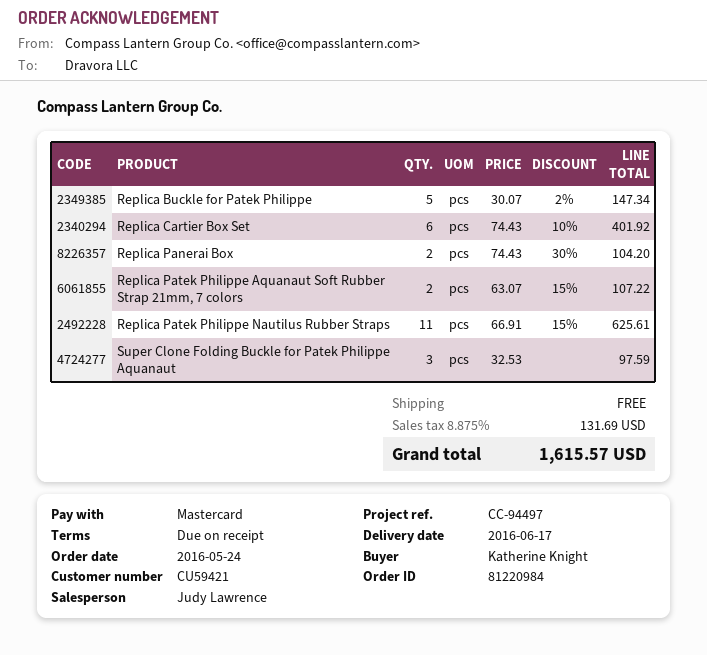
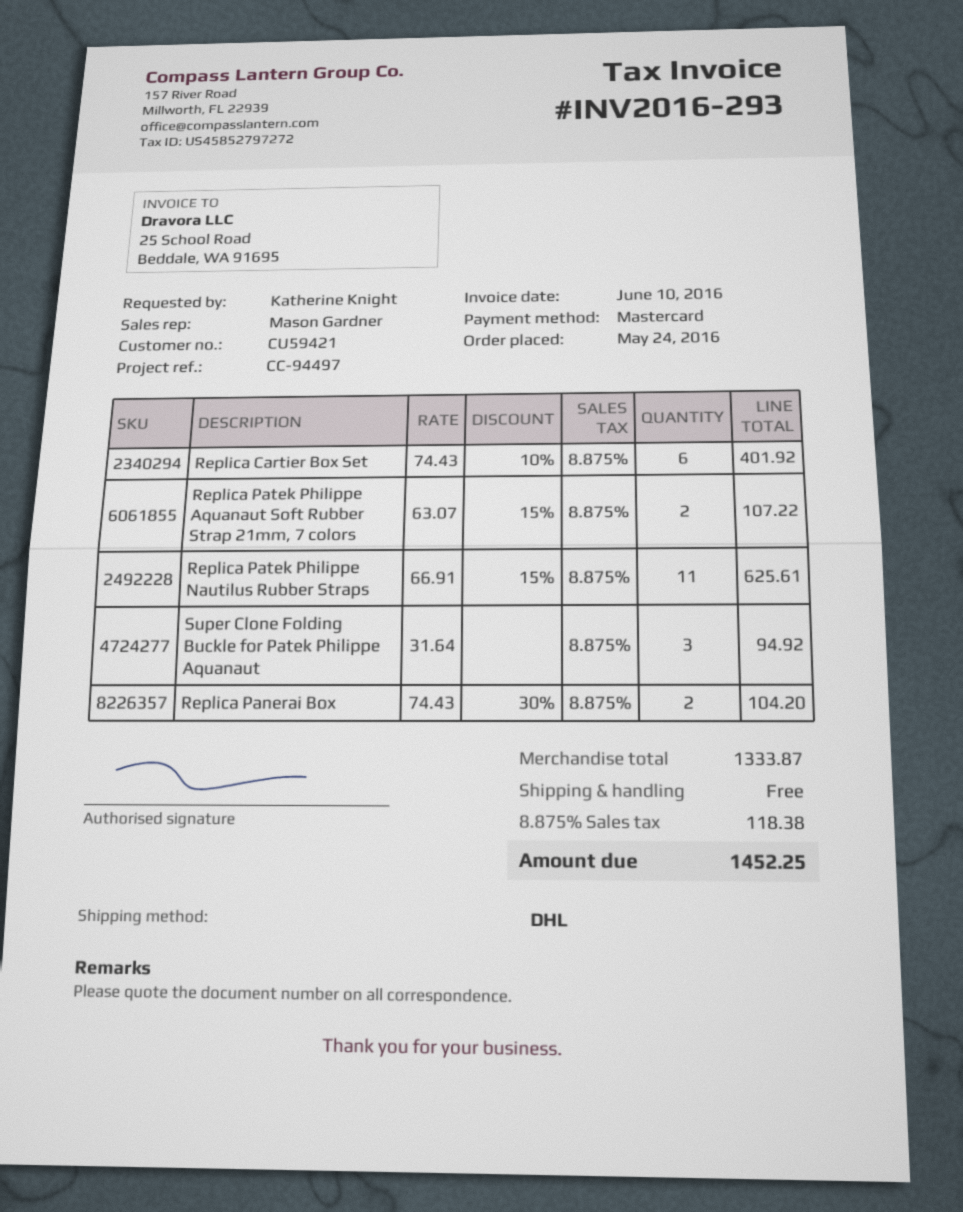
sales rep: Judy Lawrence -> Mason Gardner
Replica Buckle for Patek Philippe: 5 x 30.07 - 2% = 147.34 -> none
Super Clone Folding Buckle for Patek Philippe Aquanaut: 3 x 32.53 = 97.59 -> 3 x 31.64 = 94.92
tax: 8.875% = 131.69 -> 8.875% = 118.38
total: 1615.57 -> 1452.25

